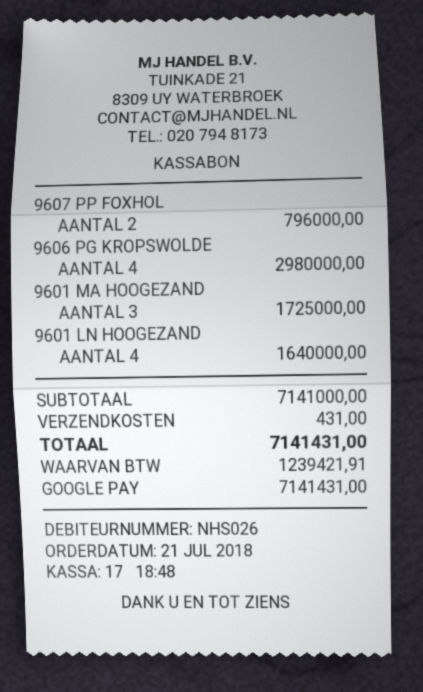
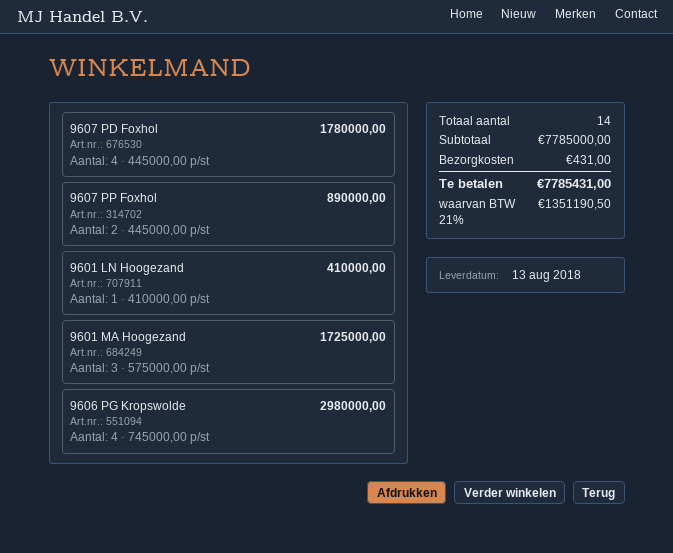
9607 PP FOXHOL: 2 for 796000.00 -> 2 for 890000.00
9601 LN HOOGEZAND: 4 for 1640000.00 -> 1 for 410000.00
9607 PD Foxhol: none -> 4 for 1780000.00
subtotal: 7141000.00 -> 7785000.00
tax: 1239421.91 -> 1351190.50
total: 7141431.00 -> 7785431.00

